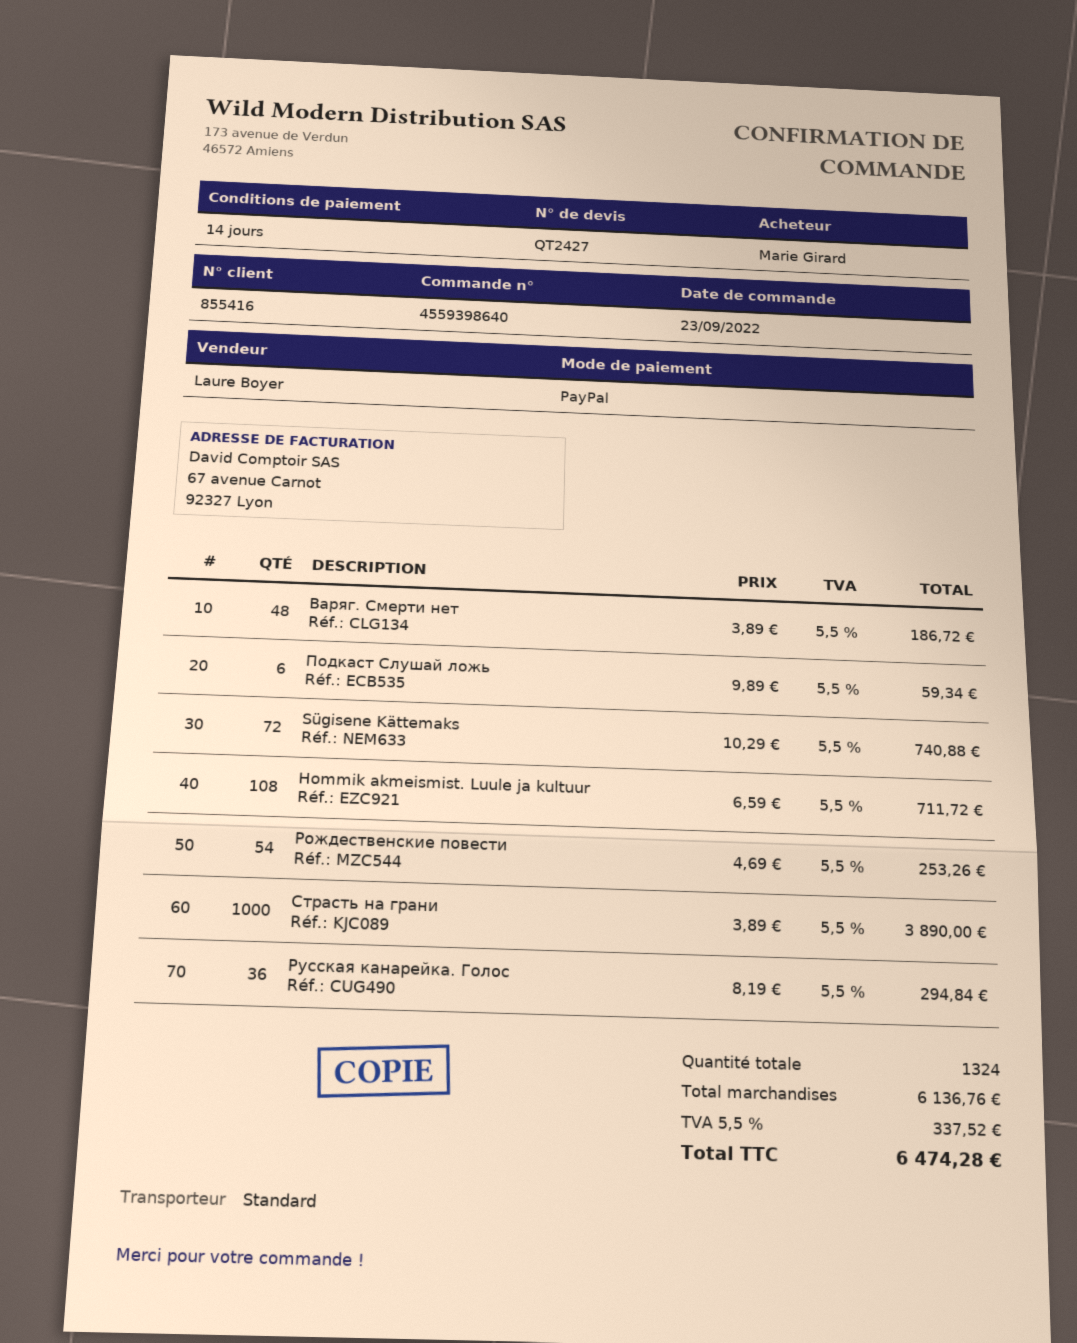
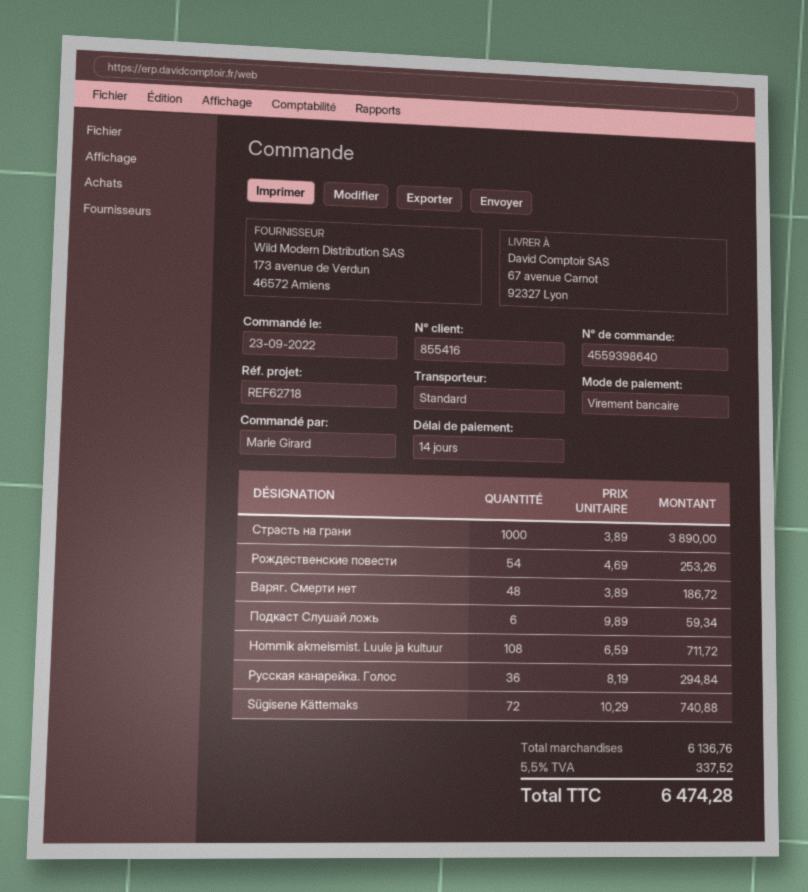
payment method: PayPal -> bank transfer

